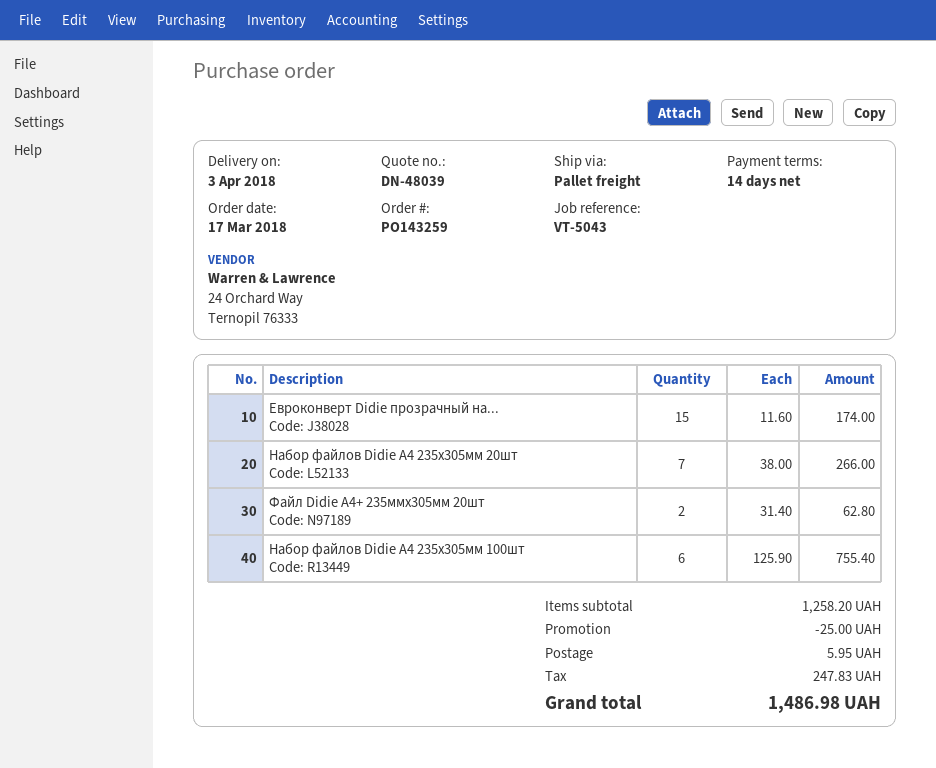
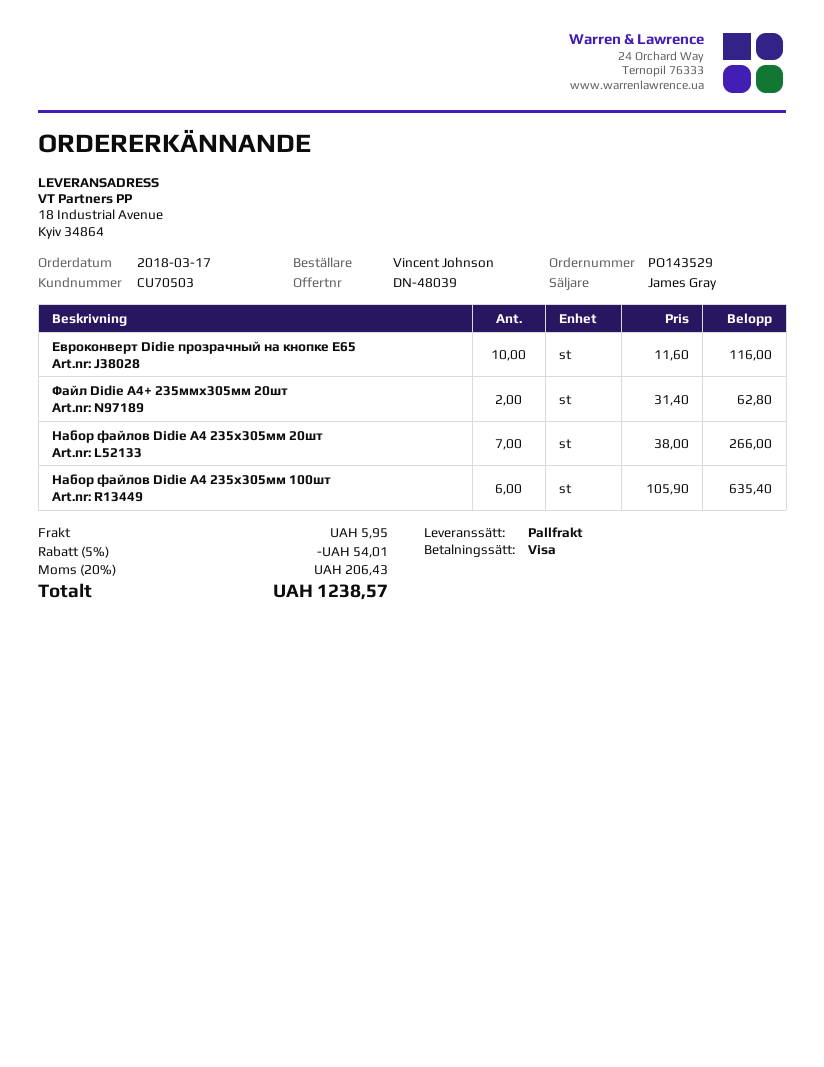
order number: PO143259 -> PO143529
Евроконверт Didie прозрачный на...: 15 x 11.60 = 174.00 -> 10 x 11.60 = 116.00
Набор файлов Didie А4 235х305мм 100шт: 6 x 125.90 = 755.40 -> 6 x 105.90 = 635.40
discount: 25.00 -> 54.01
tax: 247.83 -> 206.43
total: 1486.98 -> 1238.57

